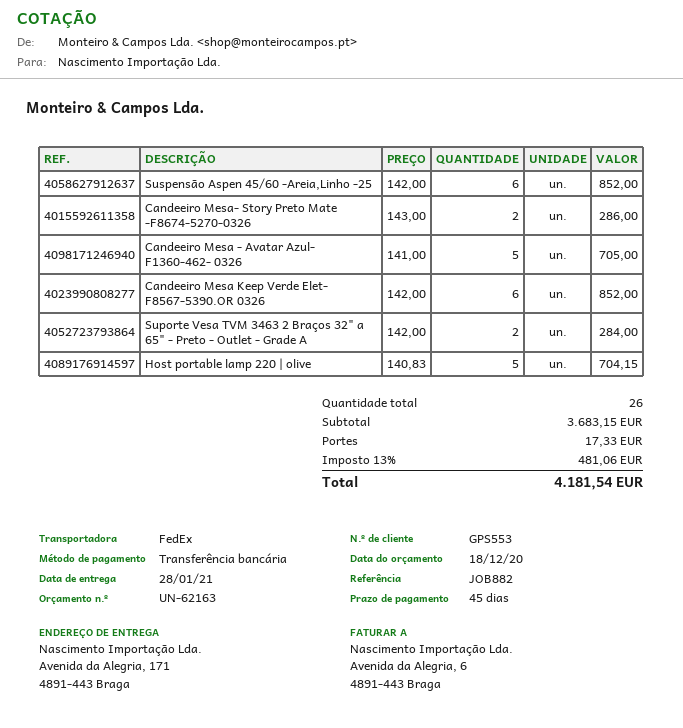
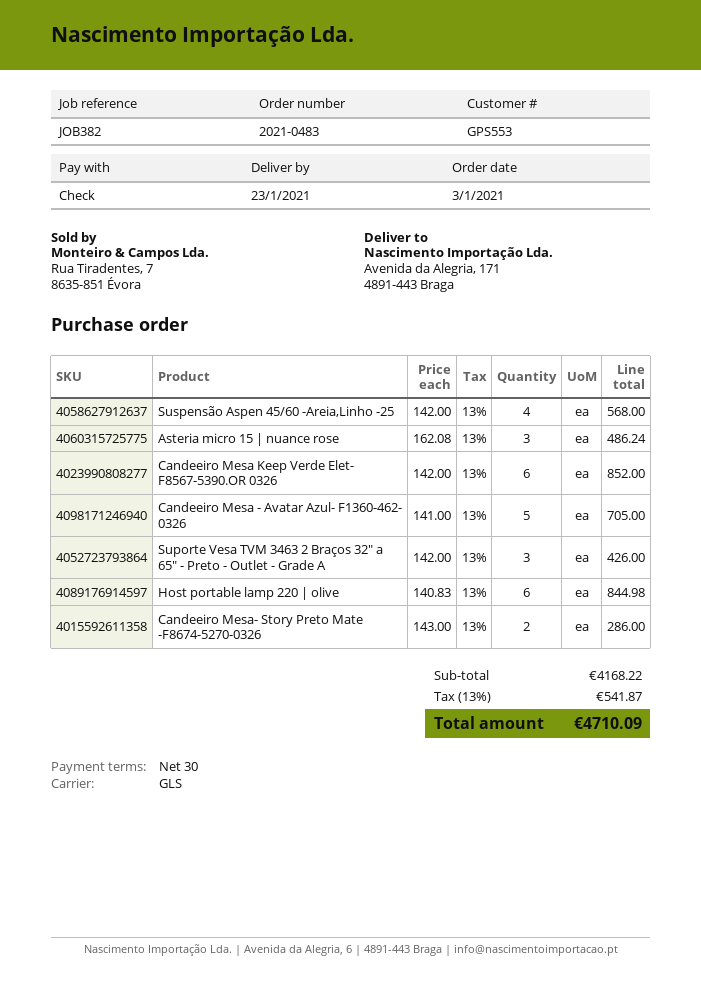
delivery date: 2021-01-28 -> 2021-01-23
payment terms: 45 days -> 30 days
reference: JOB882 -> JOB382
payment method: bank transfer -> cheque
shipping method: FedEx -> GLS
Suspensão Aspen 45/60 -Areia,Linho -25: 6 x 142.00 = 852.00 -> 4 x 142.00 = 568.00
Suporte Vesa TVM 3463 2 Braços 32" a 65" - Preto - Outlet - Grade A: 2 x 142.00 = 284.00 -> 3 x 142.00 = 426.00
Host portable lamp 220 | olive: 5 x 140.83 = 704.15 -> 6 x 140.83 = 844.98
Asteria micro 15 | nuance rose: none -> 3 x 162.08 = 486.24
subtotal: 3683.15 -> 4168.22
shipping: 17.33 -> none
tax: 13% = 481.06 -> 13% = 541.87
total: 4181.54 -> 4710.09

